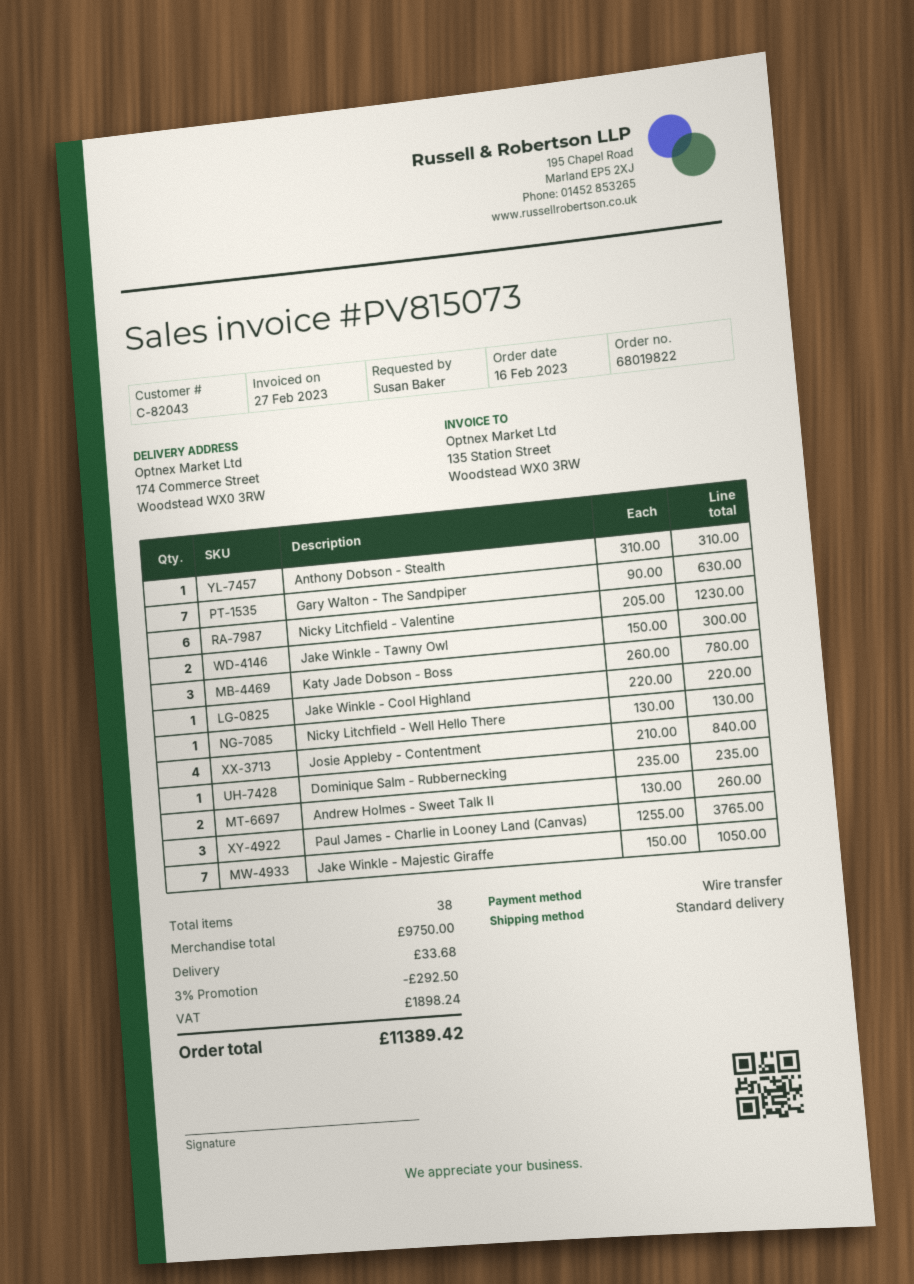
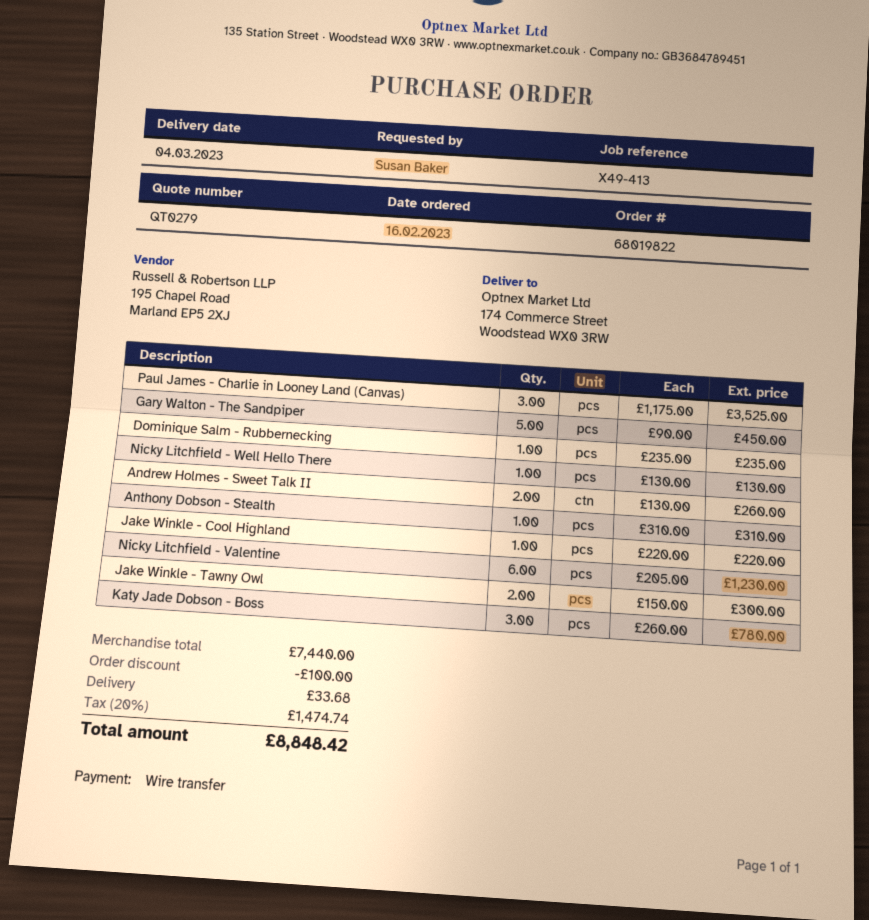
Gary Walton - The Sandpiper: 7 x 90.00 = 630.00 -> 5 x 90.00 = 450.00
Josie Appleby - Contentment: 4 x 210.00 = 840.00 -> none
Paul James - Charlie in Looney Land (Canvas): 3 x 1255.00 = 3765.00 -> 3 x 1175.00 = 3525.00
Jake Winkle - Majestic Giraffe: 7 x 150.00 = 1050.00 -> none
subtotal: 9750.00 -> 7440.00
discount: 292.50 -> 100.00
tax: 1898.24 -> 1474.74
total: 11389.42 -> 8848.42

